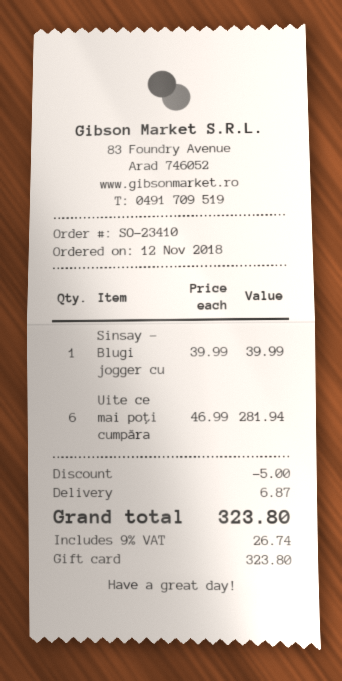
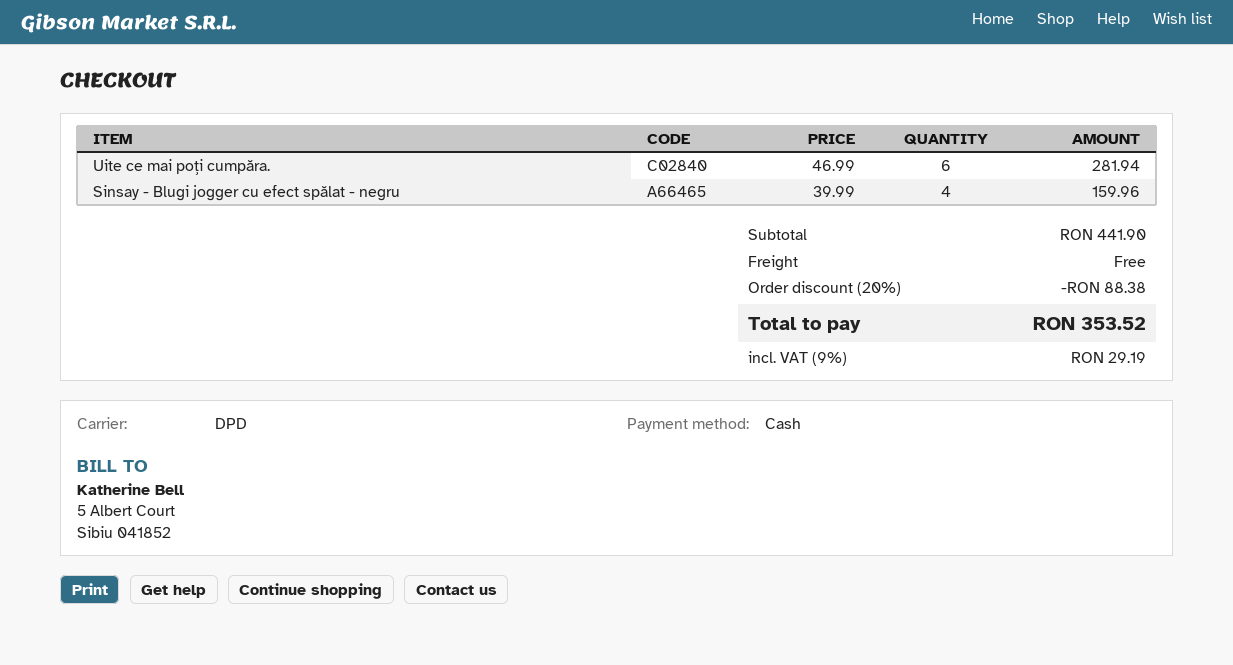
payment method: gift card -> cash
Sinsay - Blugi jogger cu: 1 x 39.99 = 39.99 -> 4 x 39.99 = 159.96
discount: 5.00 -> 88.38
shipping: 6.87 -> 0.00
tax: 9% = 26.74 -> 9% = 29.19
total: 323.80 -> 353.52

